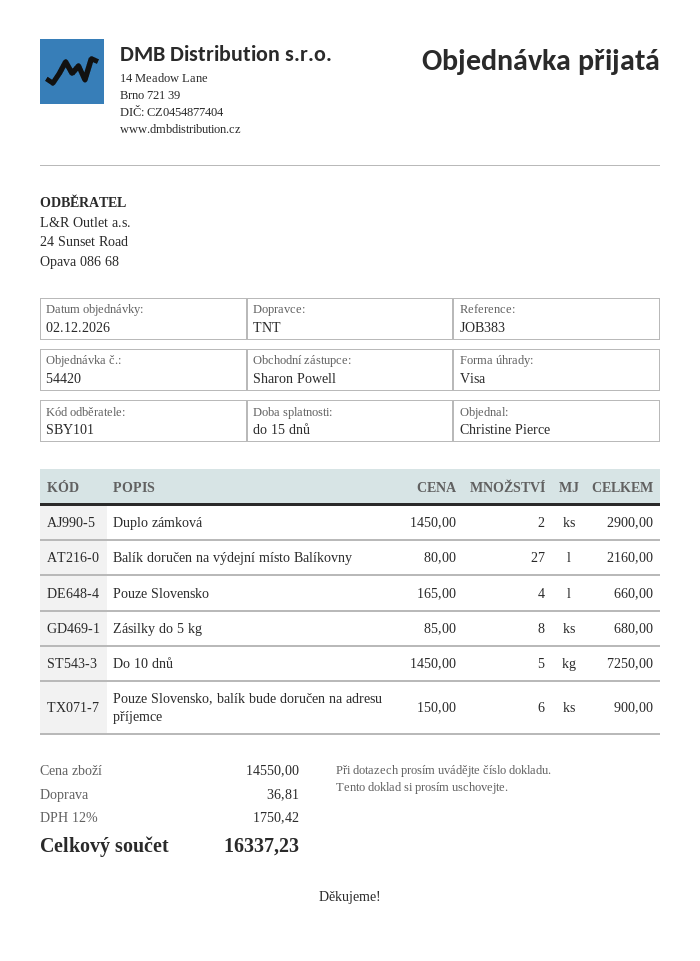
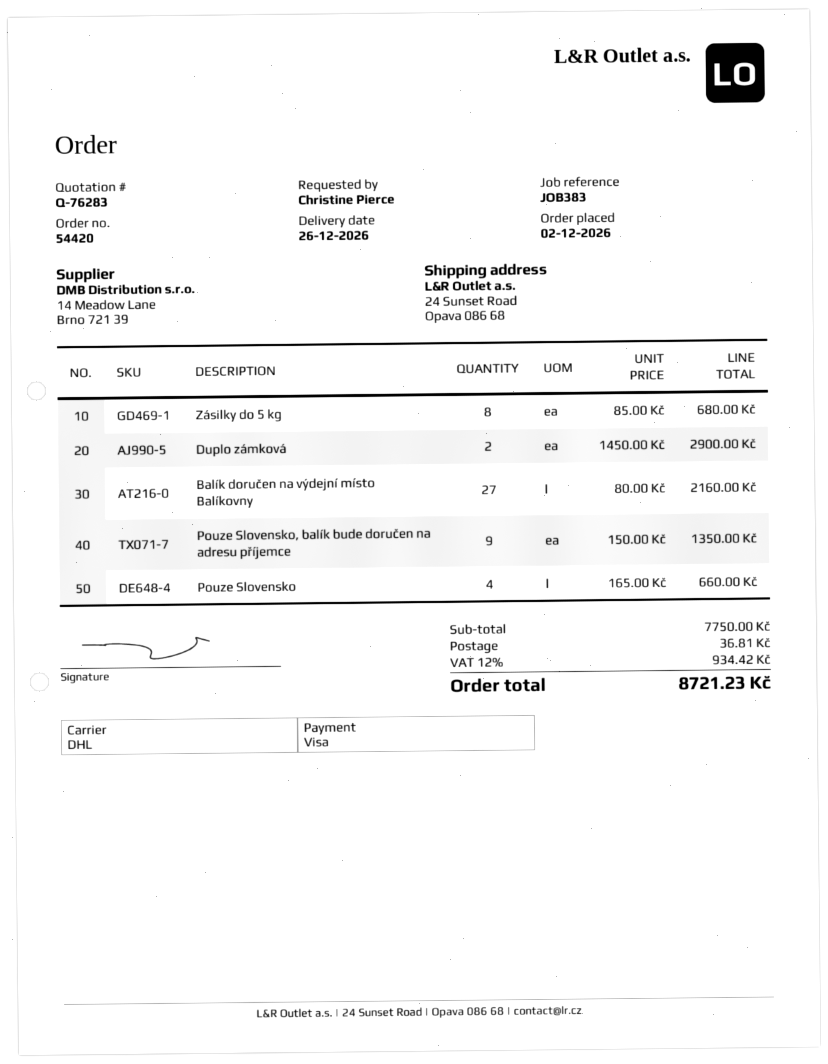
shipping method: TNT -> DHL
Do 10 dnů: 5 x 1450.00 = 7250.00 -> none
Pouze Slovensko, balík bude doručen na adresu příjemce: 6 x 150.00 = 900.00 -> 9 x 150.00 = 1350.00
subtotal: 14550.00 -> 7750.00
tax: 12% = 1750.42 -> 12% = 934.42
total: 16337.23 -> 8721.23

